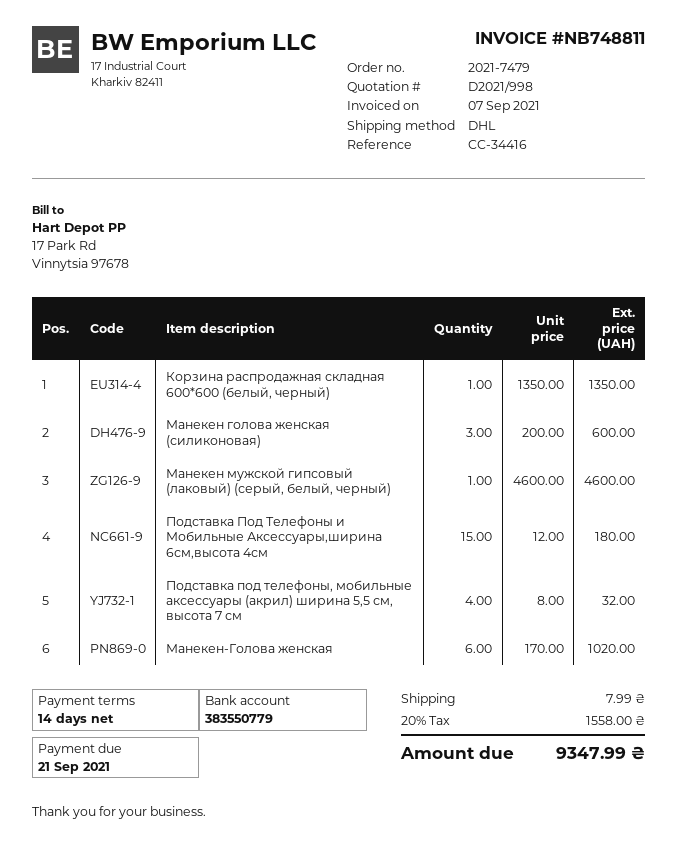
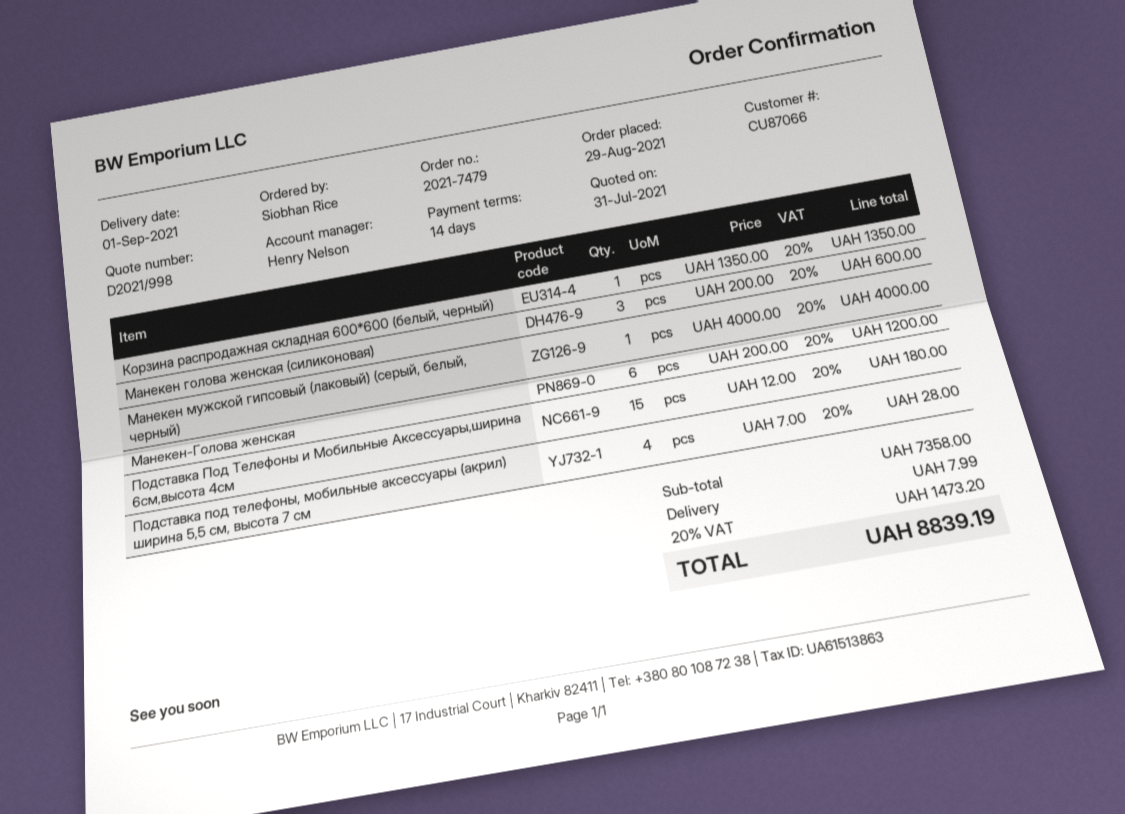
Манекен мужской гипсовый (лаковый) (серый, белый, черный): 1 x 4600.00 = 4600.00 -> 1 x 4000.00 = 4000.00
Подставка под телефоны, мобильные аксессуары (акрил) ширина 5,5 см, высота 7 см: 4 x 8.00 = 32.00 -> 4 x 7.00 = 28.00
Манекен-Голова женская: 6 x 170.00 = 1020.00 -> 6 x 200.00 = 1200.00
tax: 20% = 1558.00 -> 20% = 1473.20
total: 9347.99 -> 8839.19

